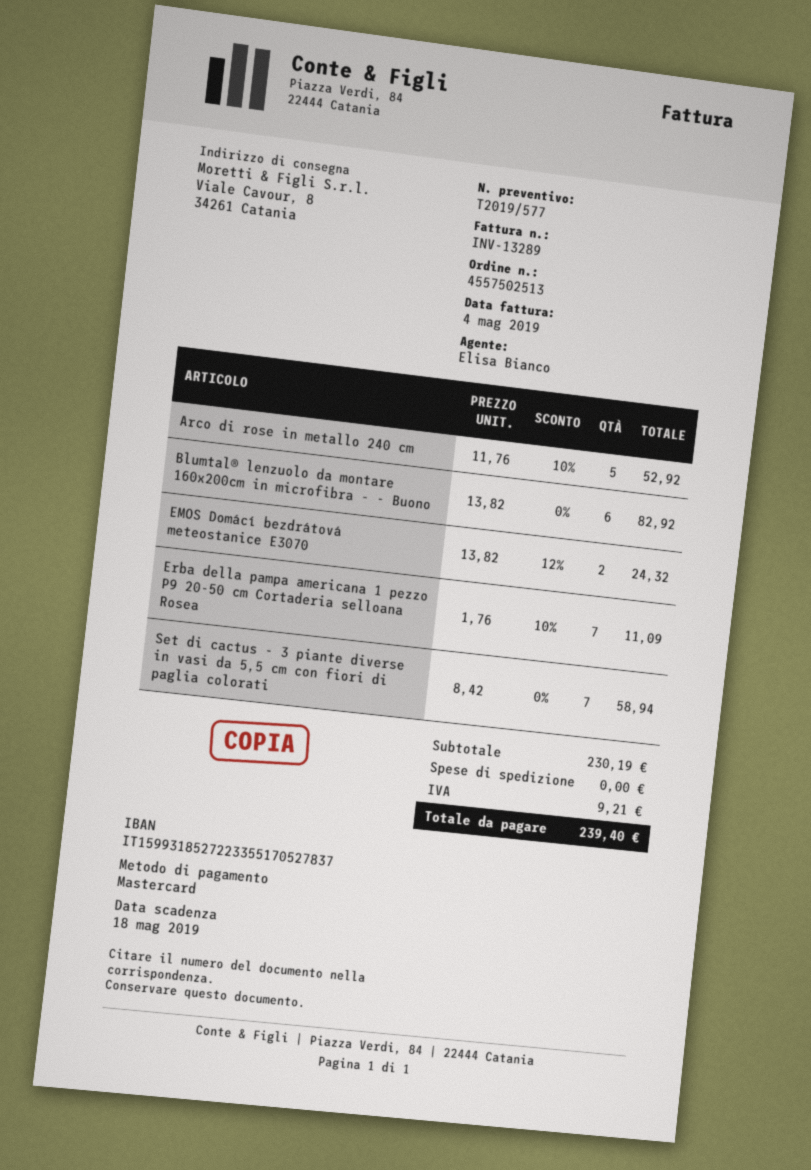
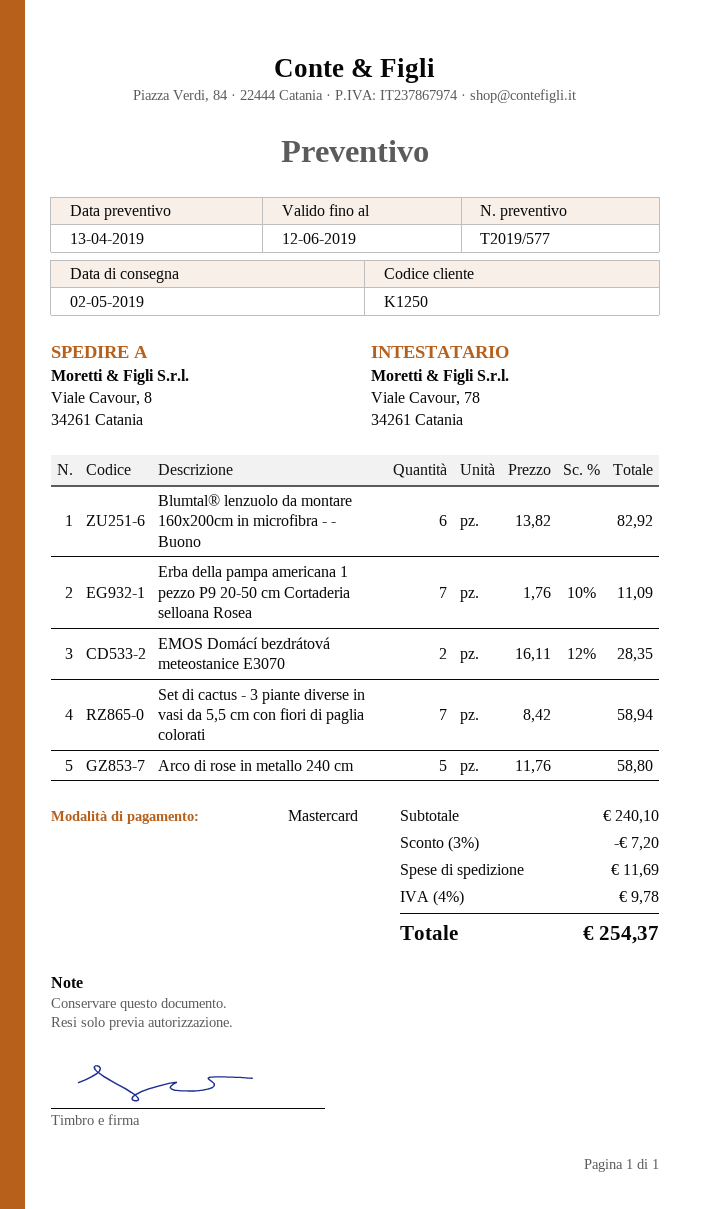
Arco di rose in metallo 240 cm: 5 x 11.76 - 10% = 52.92 -> 5 x 11.76 = 58.80
EMOS Domácí bezdrátová meteostanice E3070: 2 x 13.82 - 12% = 24.32 -> 2 x 16.11 - 12% = 28.35
subtotal: 230.19 -> 240.10
discount: none -> 3% = 7.20
shipping: 0.00 -> 11.69
tax: 9.21 -> 9.78
total: 239.40 -> 254.37

